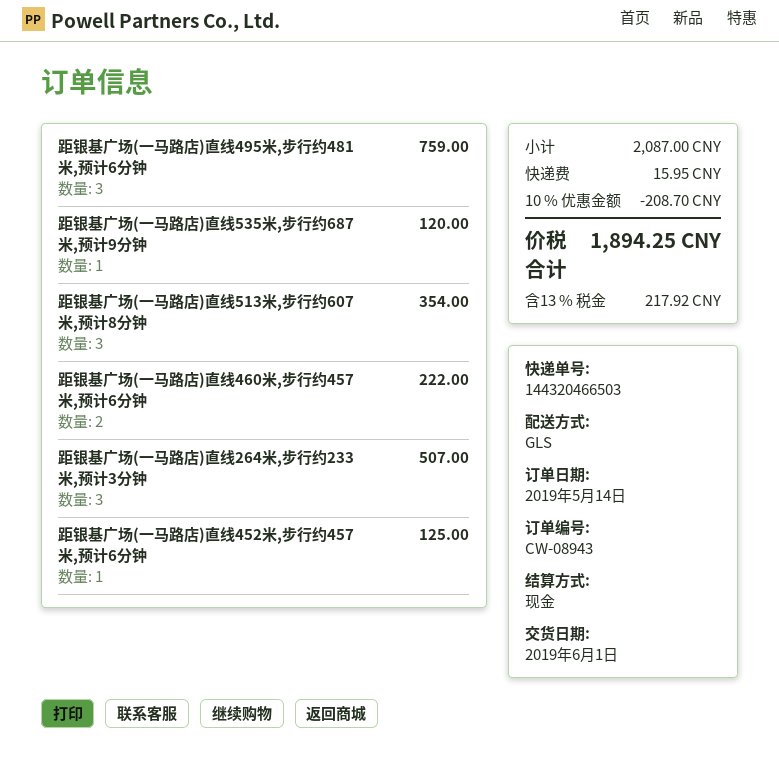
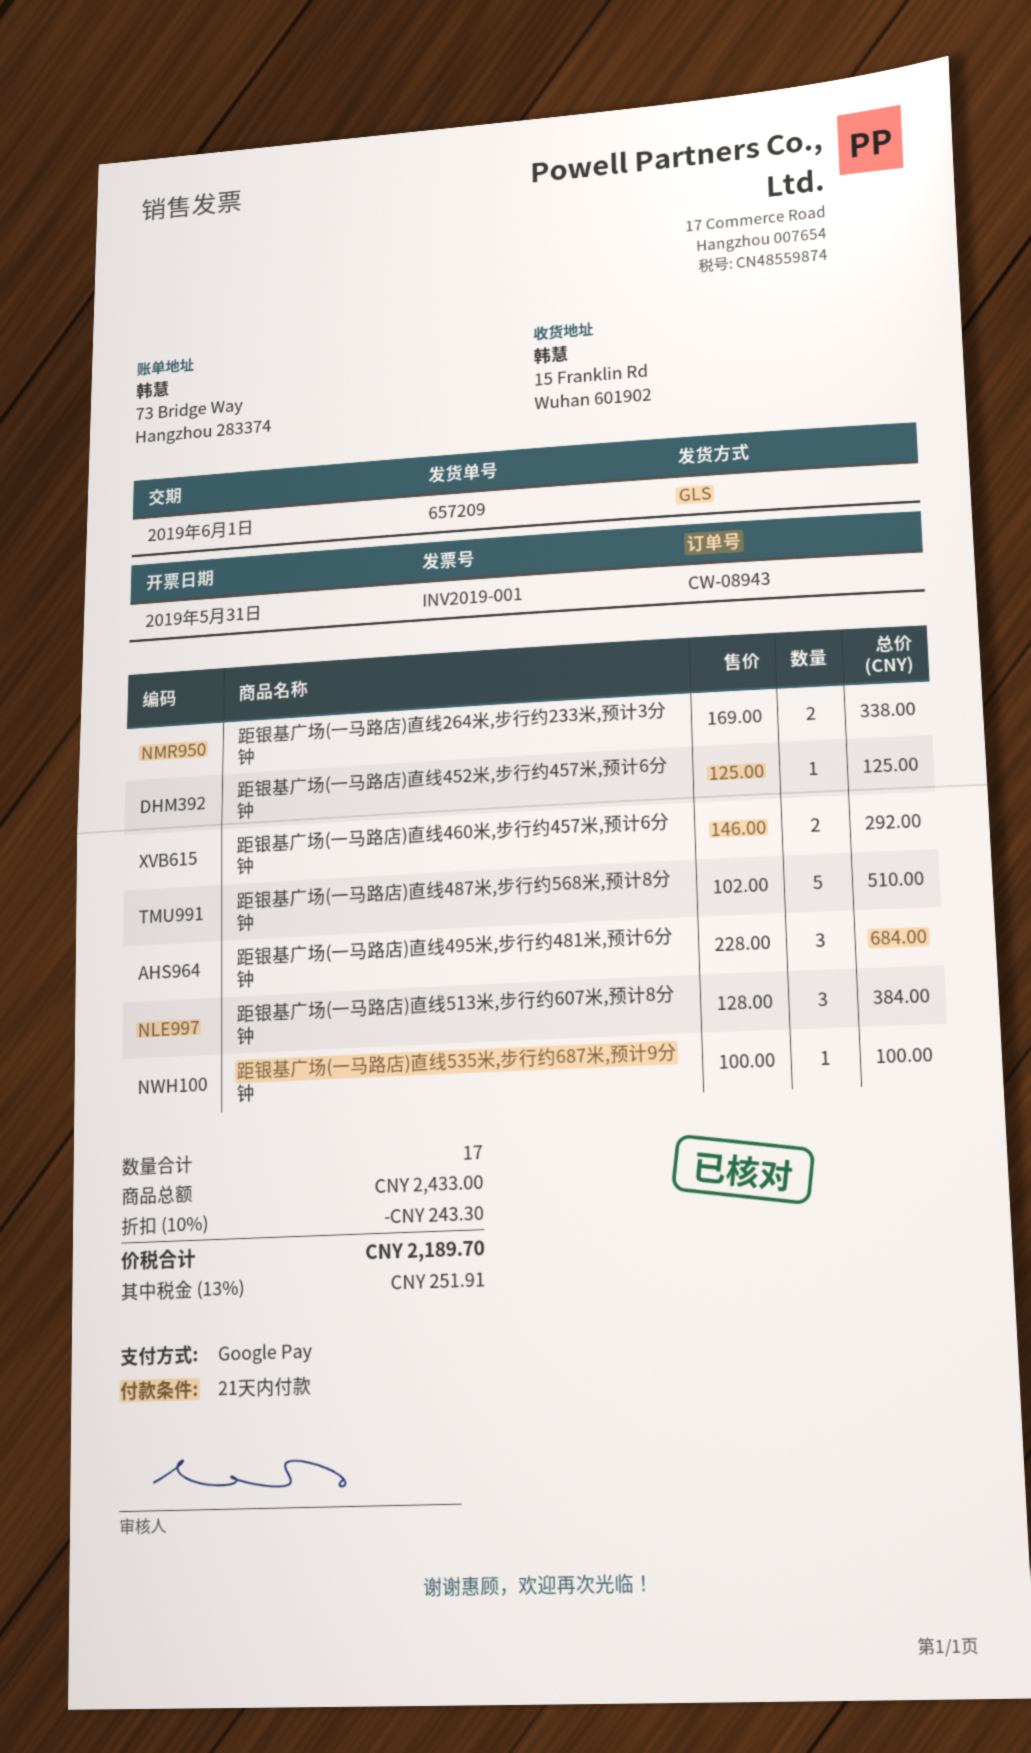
payment method: cash -> Google Pay
距银基广场(一马路店)直线495米,步行约481米,预计6分钟: 3 for 759.00 -> 3 for 684.00
距银基广场(一马路店)直线535米,步行约687米,预计9分钟: 1 for 120.00 -> 1 for 100.00
距银基广场(一马路店)直线513米,步行约607米,预计8分钟: 3 for 354.00 -> 3 for 384.00
距银基广场(一马路店)直线460米,步行约457米,预计6分钟: 2 for 222.00 -> 2 for 292.00
距银基广场(一马路店)直线264米,步行约233米,预计3分钟: 3 for 507.00 -> 2 for 338.00
距银基广场(一马路店)直线487米,步行约568米,预计8分钟: none -> 5 for 510.00
subtotal: 2087.00 -> 2433.00
discount: 10% = 208.70 -> 10% = 243.30
shipping: 15.95 -> none
tax: 13% = 217.92 -> 13% = 251.91
total: 1894.25 -> 2189.70

